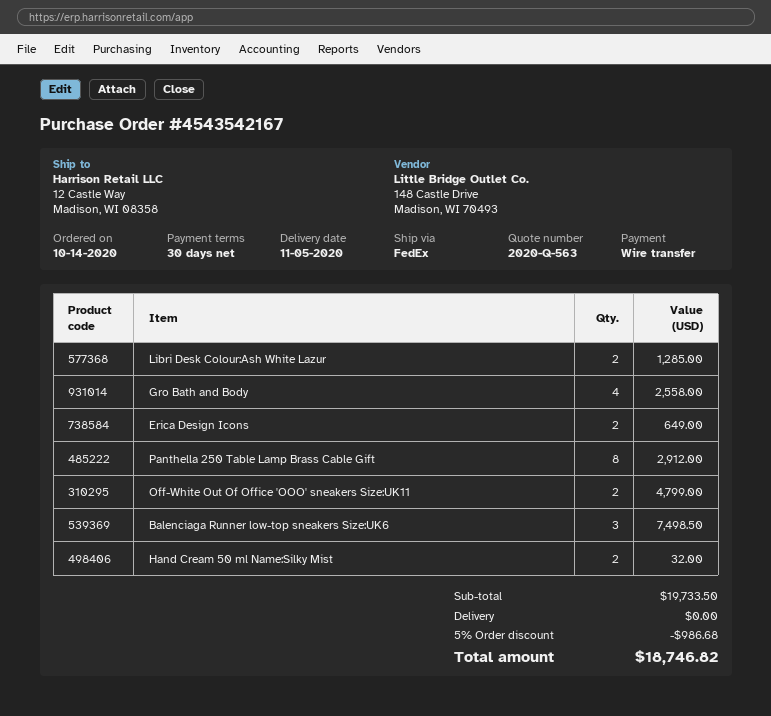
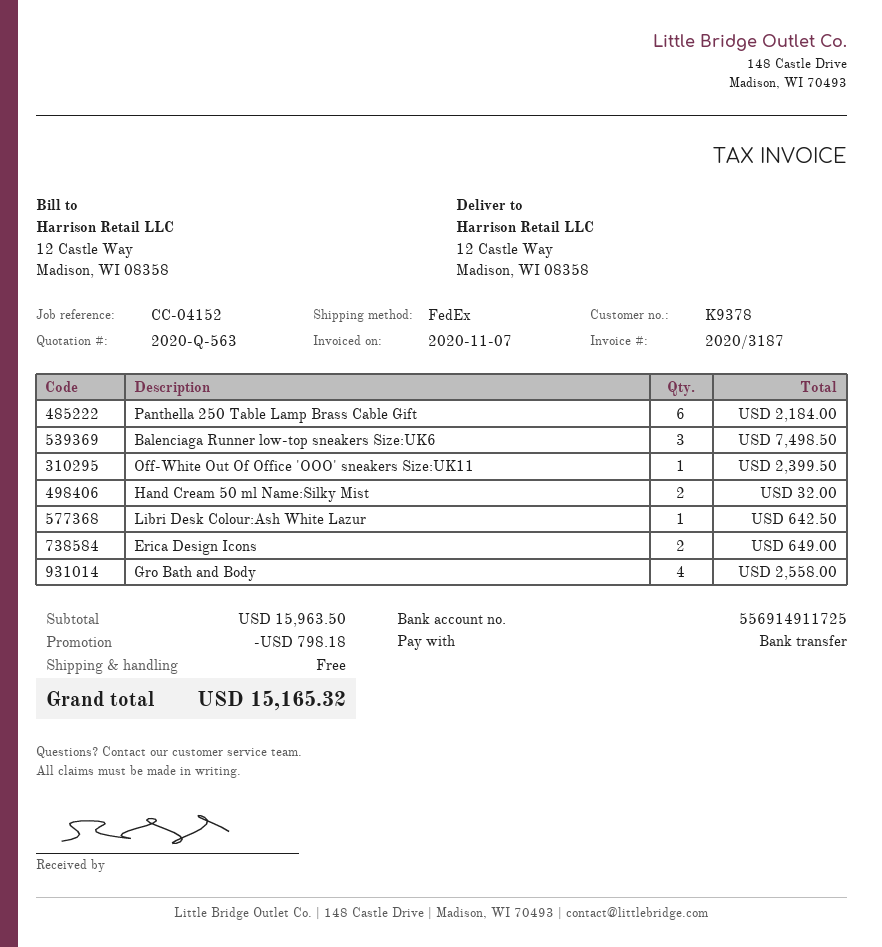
Libri Desk Colour:Ash White Lazur: 2 for 1285.00 -> 1 for 642.50
Panthella 250 Table Lamp Brass Cable Gift: 8 for 2912.00 -> 6 for 2184.00
Off-White Out Of Office 'OOO' sneakers Size:UK11: 2 for 4799.00 -> 1 for 2399.50
subtotal: 19733.50 -> 15963.50
discount: 986.68 -> 798.18
total: 18746.82 -> 15165.32

